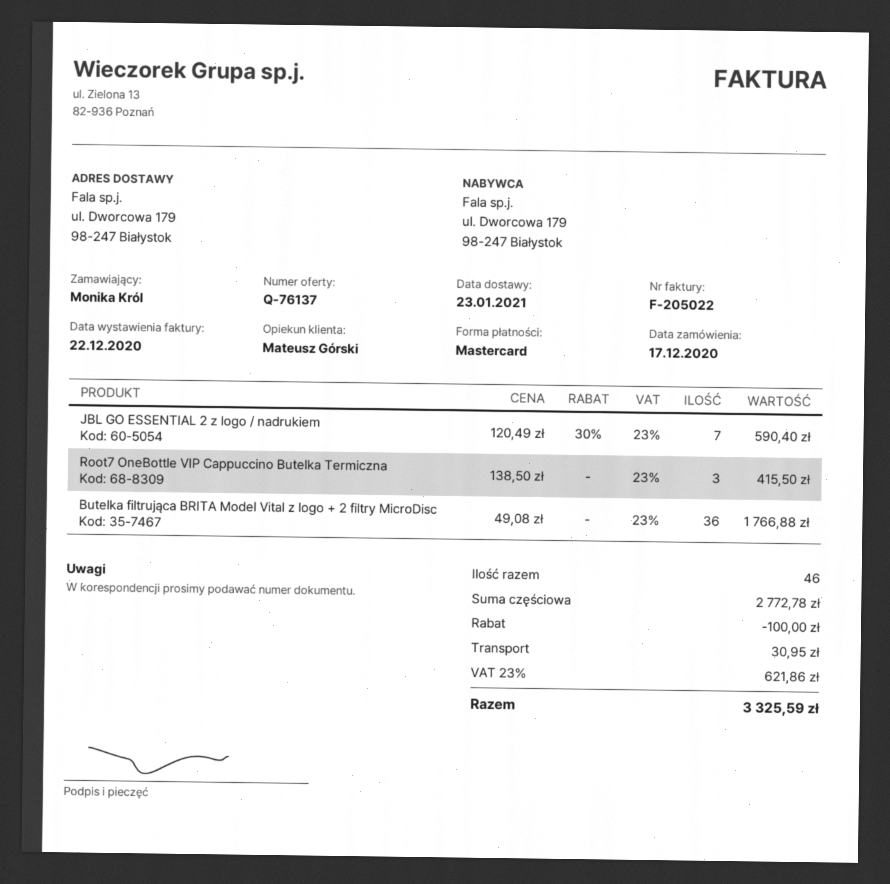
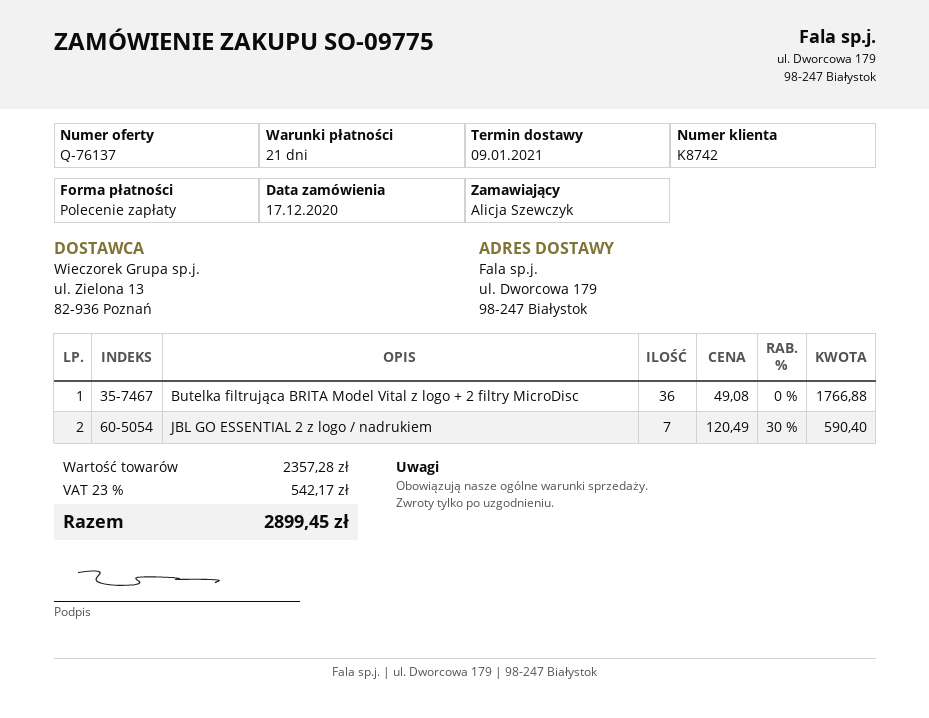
delivery date: 2021-01-23 -> 2021-01-09
ordered by: Monika Król -> Alicja Szewczyk
payment method: Mastercard -> direct debit
Root7 OneBottle VIP Cappuccino Butelka Termiczna: 3 x 138.50 = 415.50 -> none
subtotal: 2772.78 -> 2357.28
discount: 100.00 -> none
shipping: 30.95 -> none
tax: 23% = 621.86 -> 23% = 542.17
total: 3325.59 -> 2899.45

